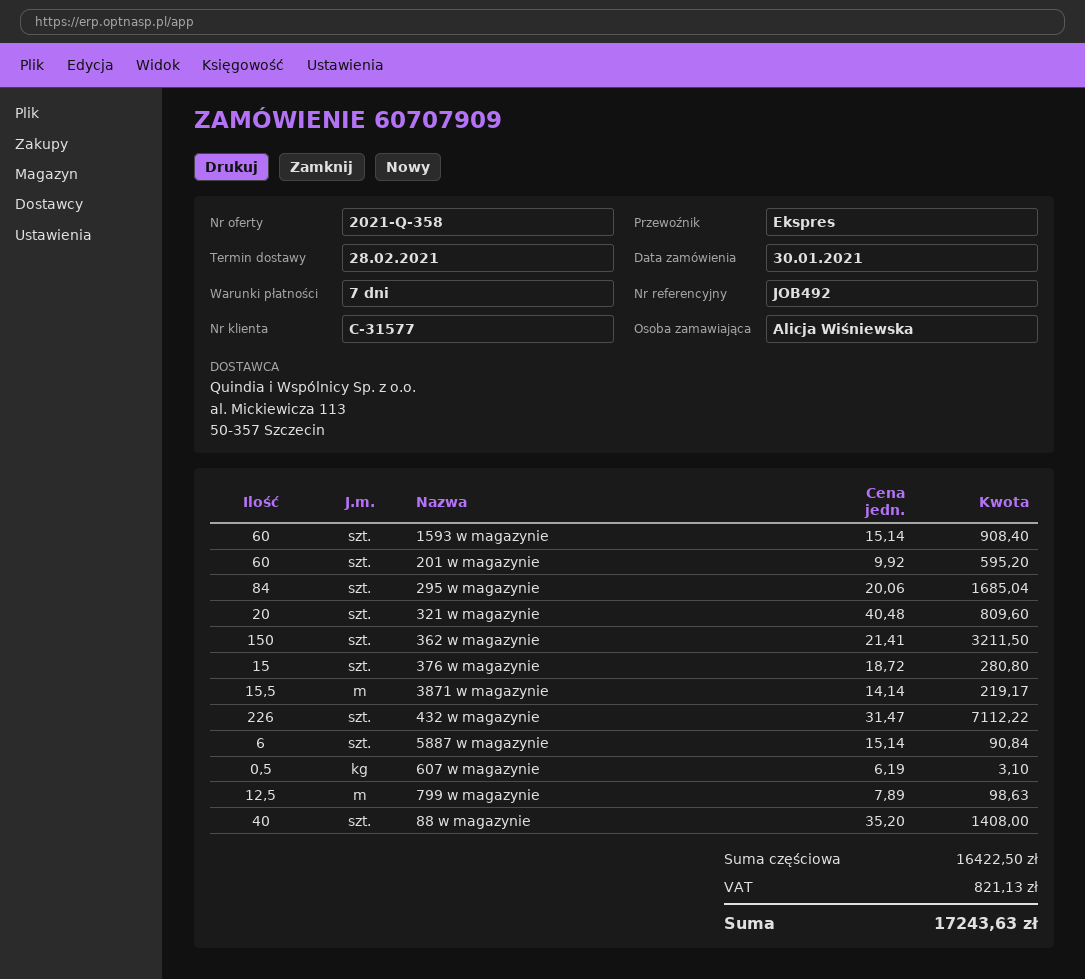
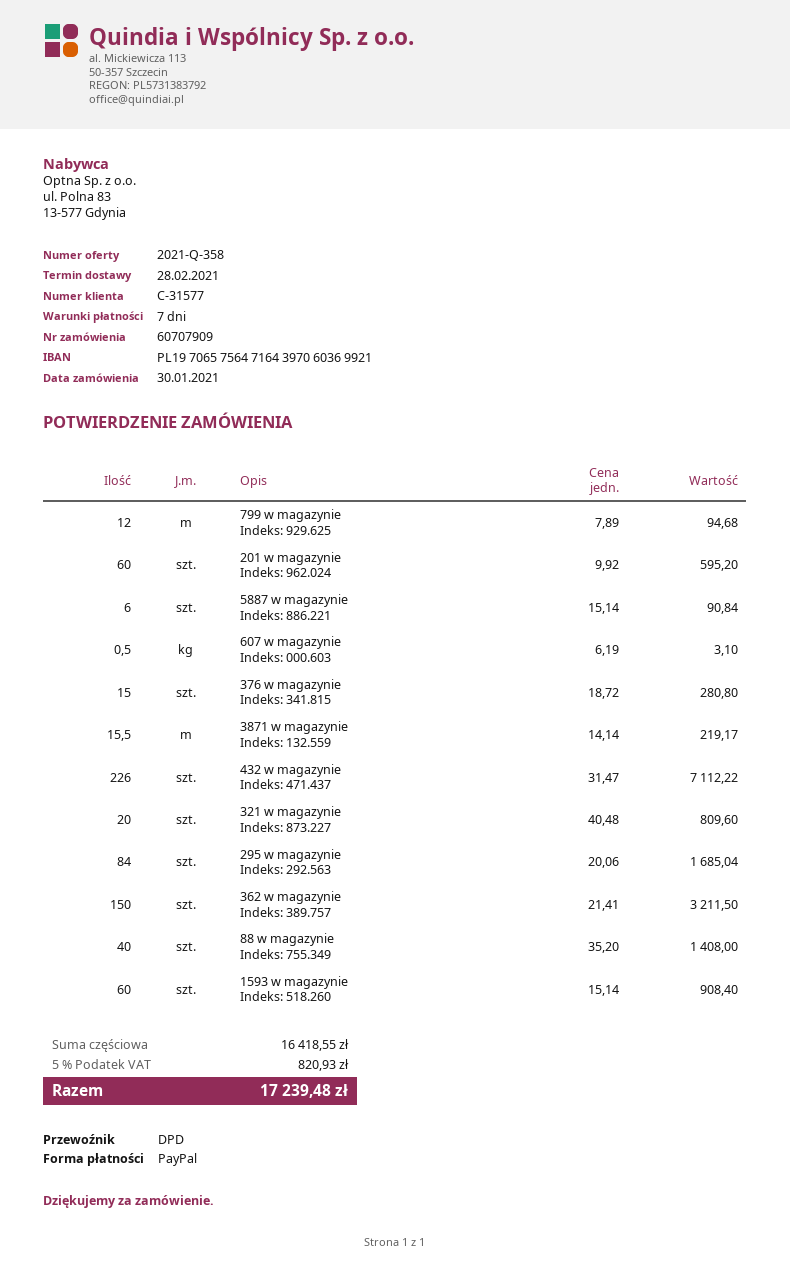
shipping method: express -> DPD
799 w magazynie: 12.5 x 7.89 = 98.63 -> 12 x 7.89 = 94.68
subtotal: 16422.50 -> 16418.55
tax: 821.13 -> 820.93
total: 17243.63 -> 17239.48

